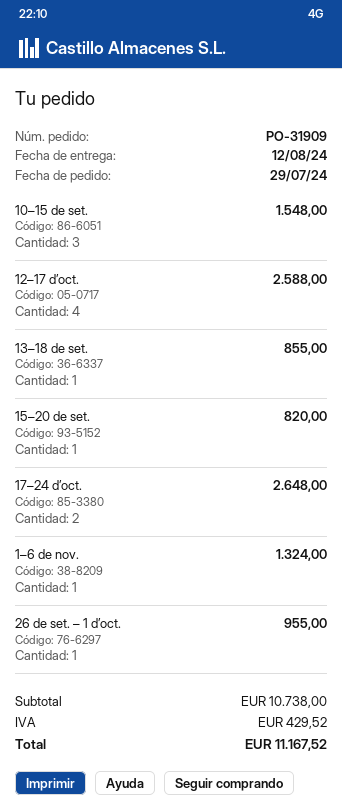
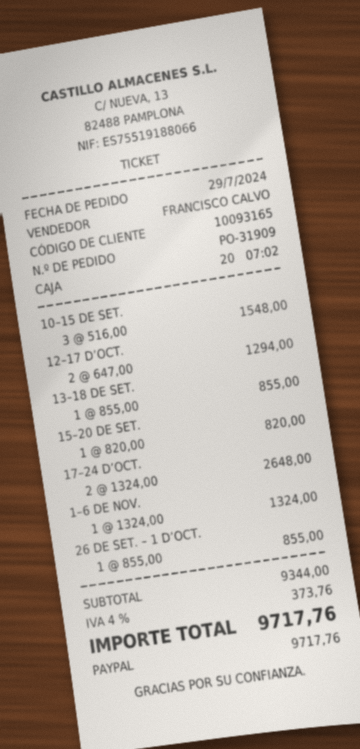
12–17 d’oct.: 4 for 2588.00 -> 2 for 1294.00
26 de set. – 1 d’oct.: 1 for 955.00 -> 1 for 855.00
subtotal: 10738.00 -> 9344.00
tax: 429.52 -> 373.76
total: 11167.52 -> 9717.76

